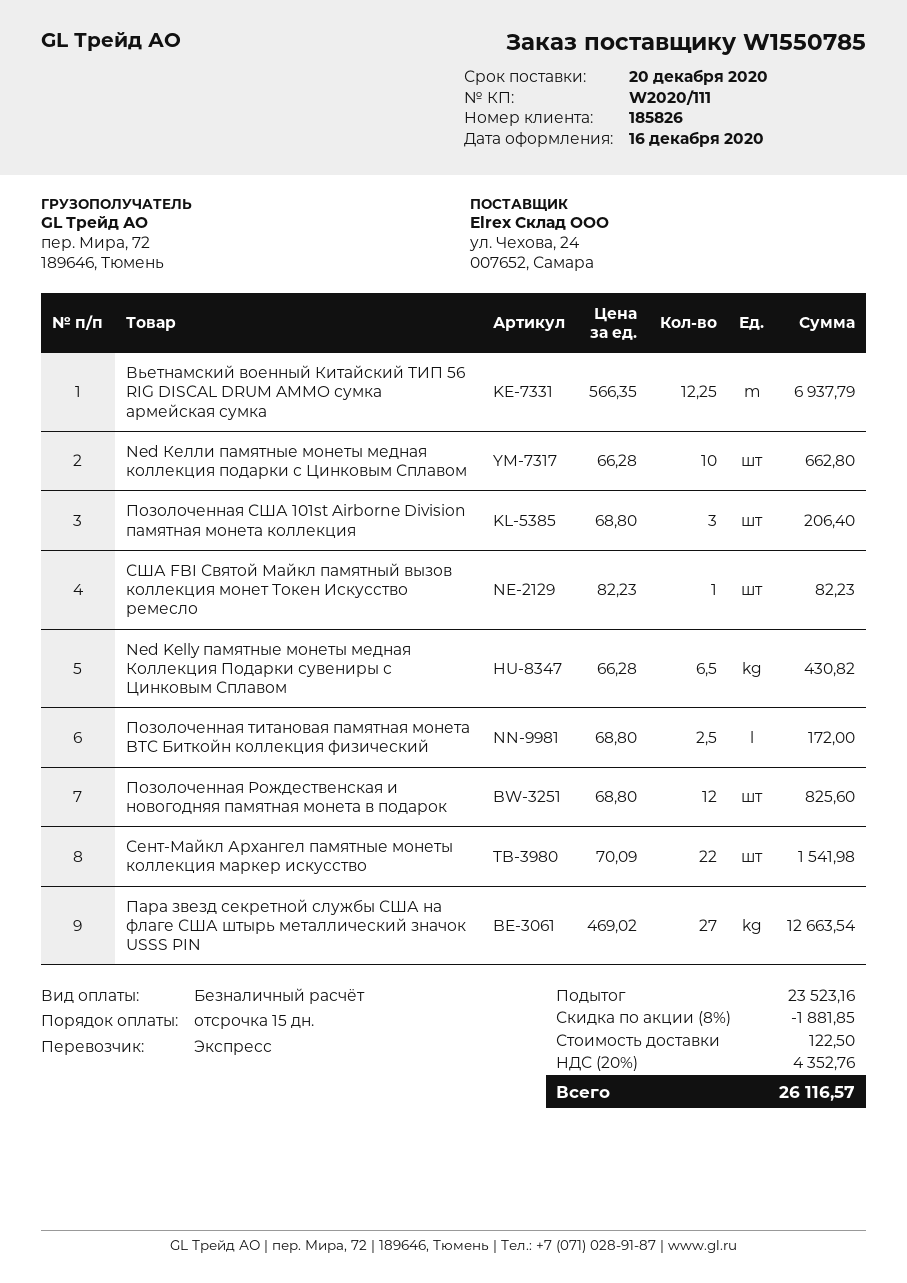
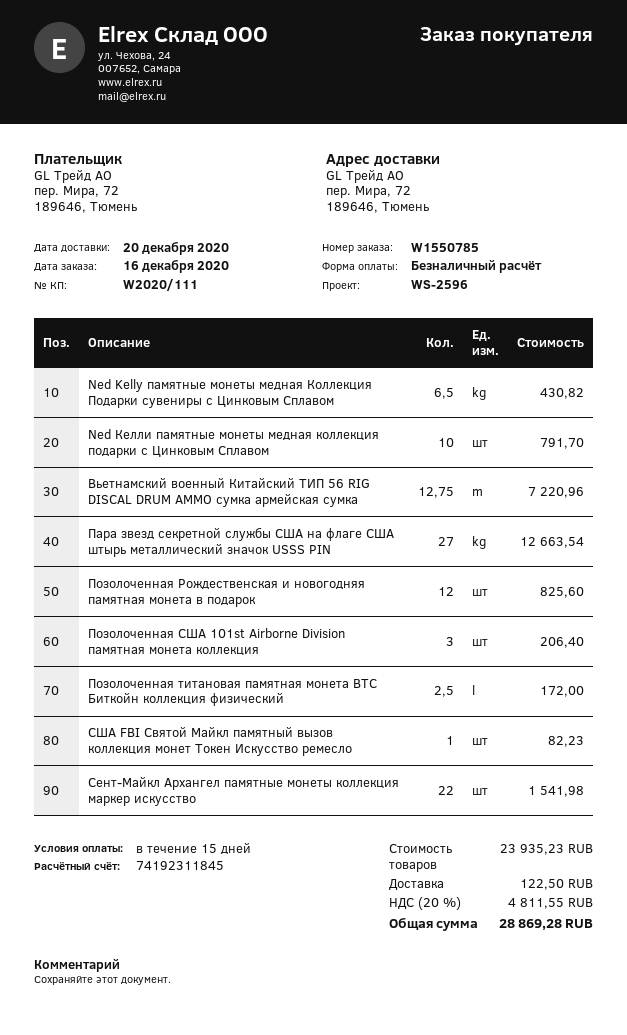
Вьетнамский военный Китайский ТИП 56 RIG DISCAL DRUM AMMO сумка армейская сумка: 12.25 for 6937.79 -> 12.75 for 7220.96
Ned Келли памятные монеты медная коллекция подарки с Цинковым Сплавом: 10 for 662.80 -> 10 for 791.70
subtotal: 23523.16 -> 23935.23
discount: 8% = 1881.85 -> none
tax: 20% = 4352.76 -> 20% = 4811.55
total: 26116.57 -> 28869.28

